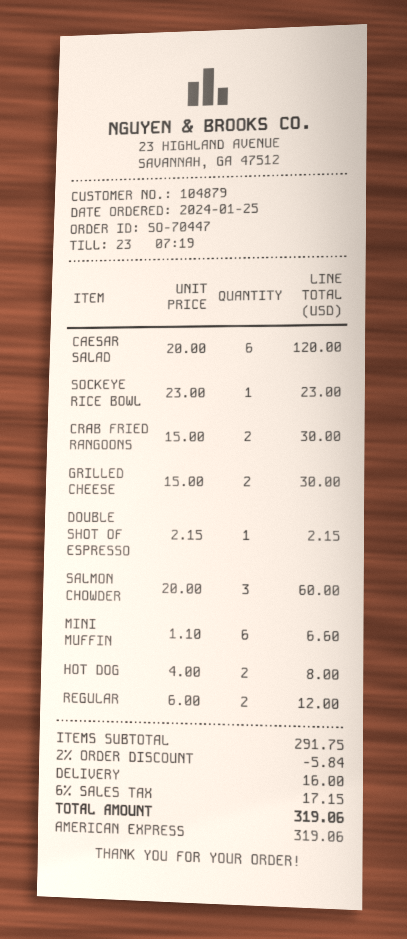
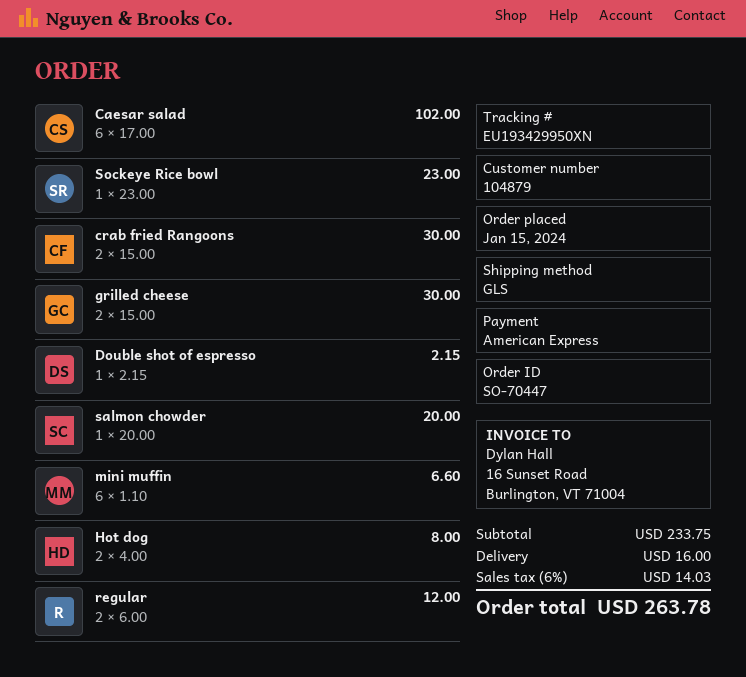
order date: 2024-01-25 -> 2024-01-15
CAESAR SALAD: 6 x 20.00 = 120.00 -> 6 x 17.00 = 102.00
SALMON CHOWDER: 3 x 20.00 = 60.00 -> 1 x 20.00 = 20.00
subtotal: 291.75 -> 233.75
discount: 2% = 5.84 -> none
tax: 6% = 17.15 -> 6% = 14.03
total: 319.06 -> 263.78

